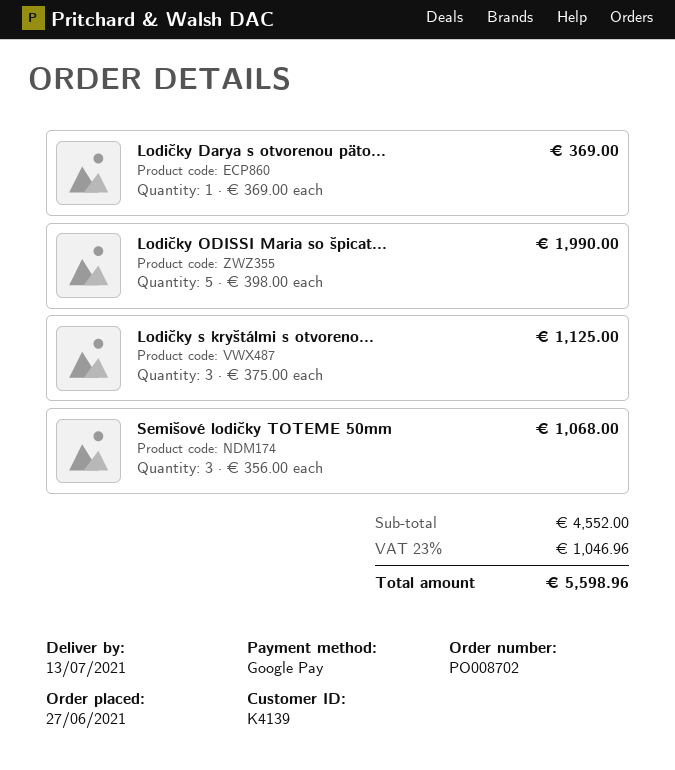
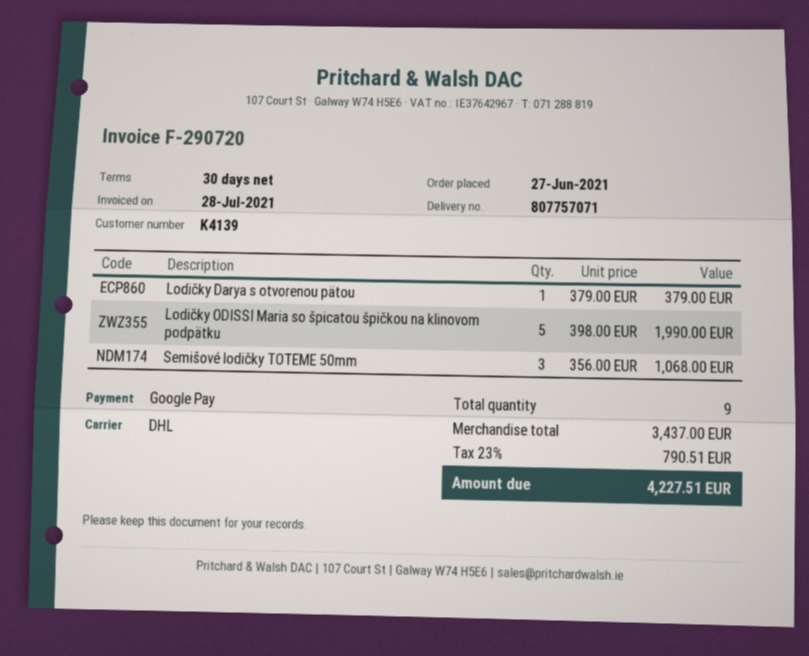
Lodičky Darya s otvorenou päto...: 1 x 369.00 = 369.00 -> 1 x 379.00 = 379.00
Lodičky s kryštálmi s otvoreno...: 3 x 375.00 = 1125.00 -> none
subtotal: 4552.00 -> 3437.00
tax: 23% = 1046.96 -> 23% = 790.51
total: 5598.96 -> 4227.51

